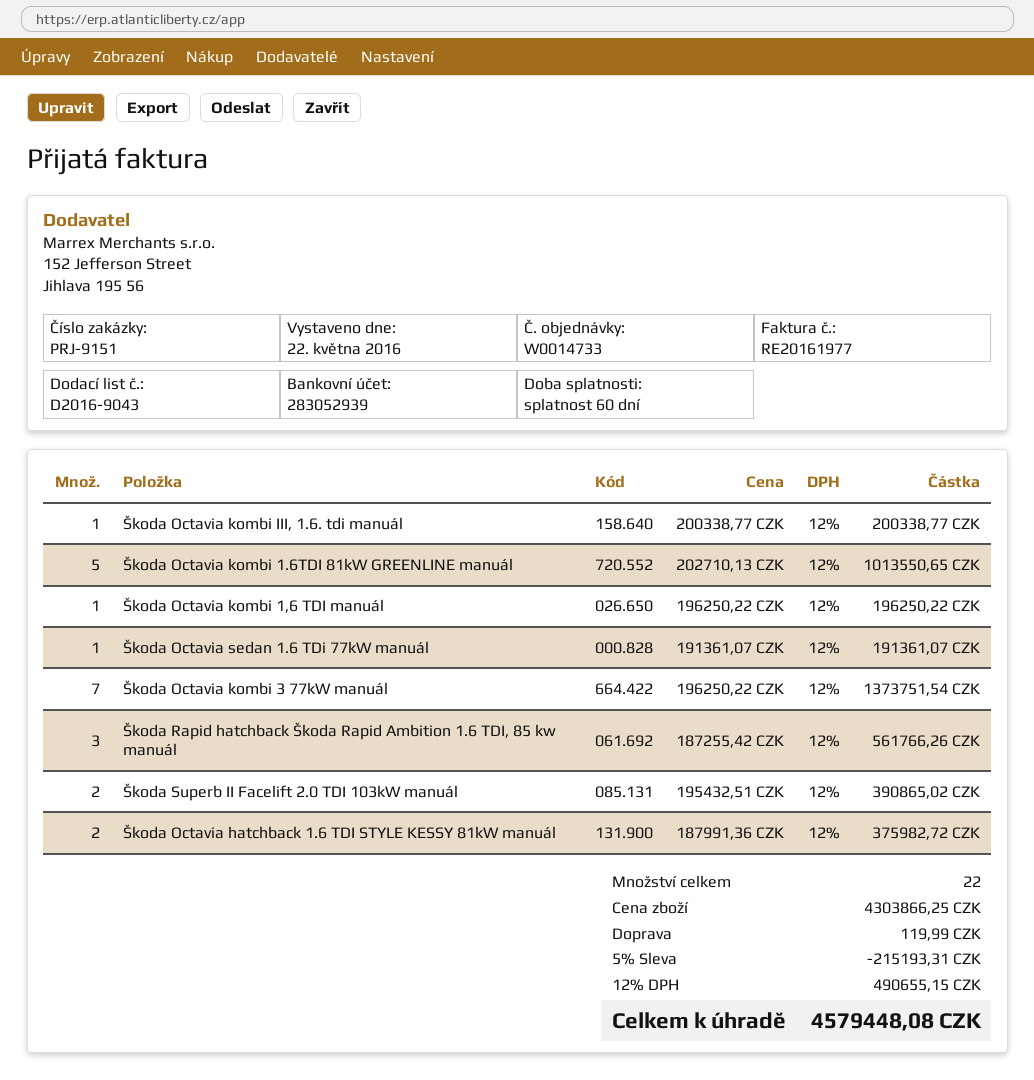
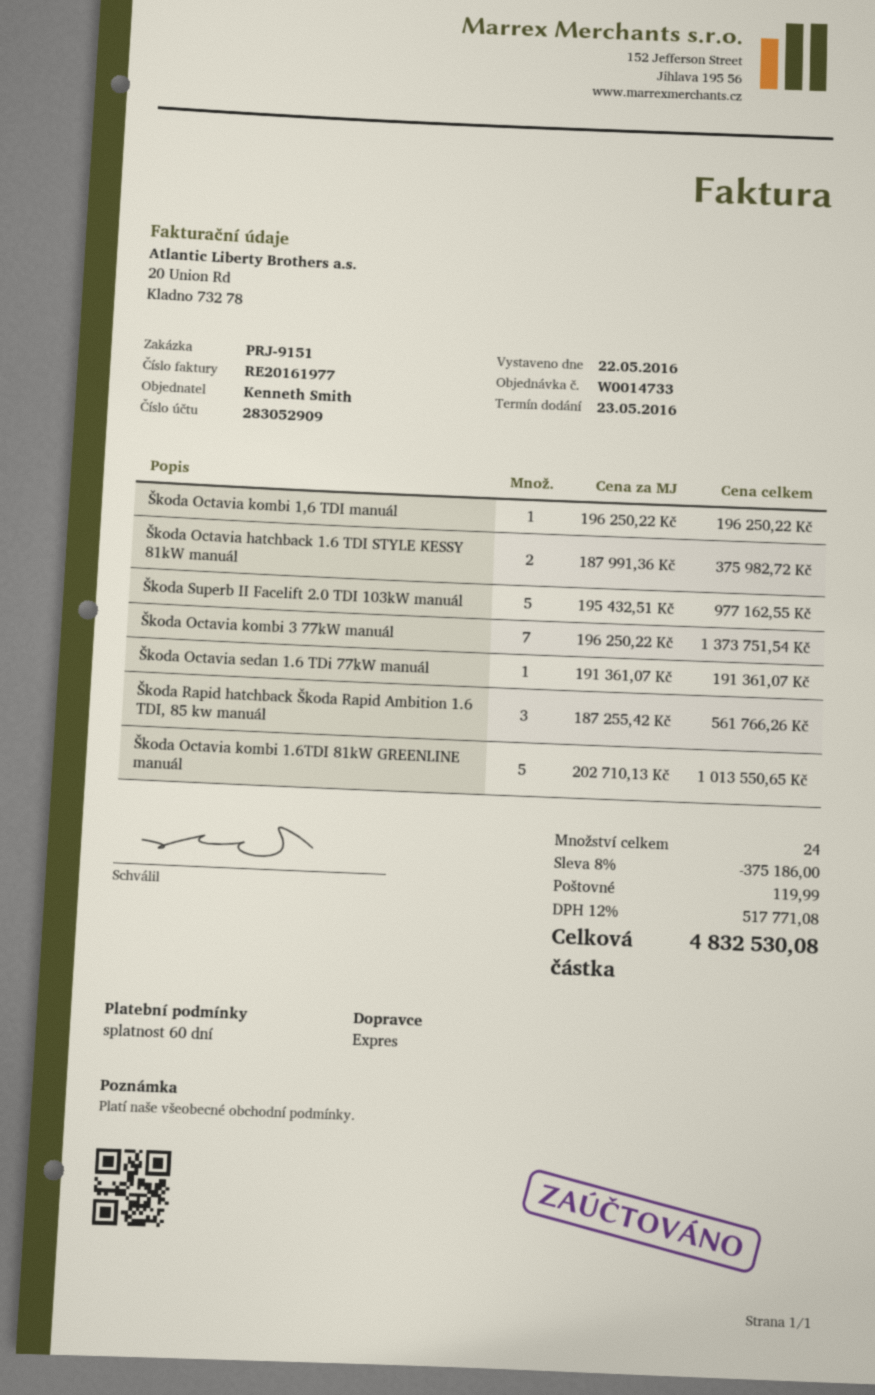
bank account: 283052939 -> 283052909
Škoda Octavia kombi III, 1.6. tdi manuál: 1 x 200338.77 = 200338.77 -> none
Škoda Superb II Facelift 2.0 TDI 103kW manuál: 2 x 195432.51 = 390865.02 -> 5 x 195432.51 = 977162.55
total quantity: 22 -> 24
discount: 5% = 215193.31 -> 8% = 375186.00
tax: 12% = 490655.15 -> 12% = 517771.08
total: 4579448.08 -> 4832530.08

